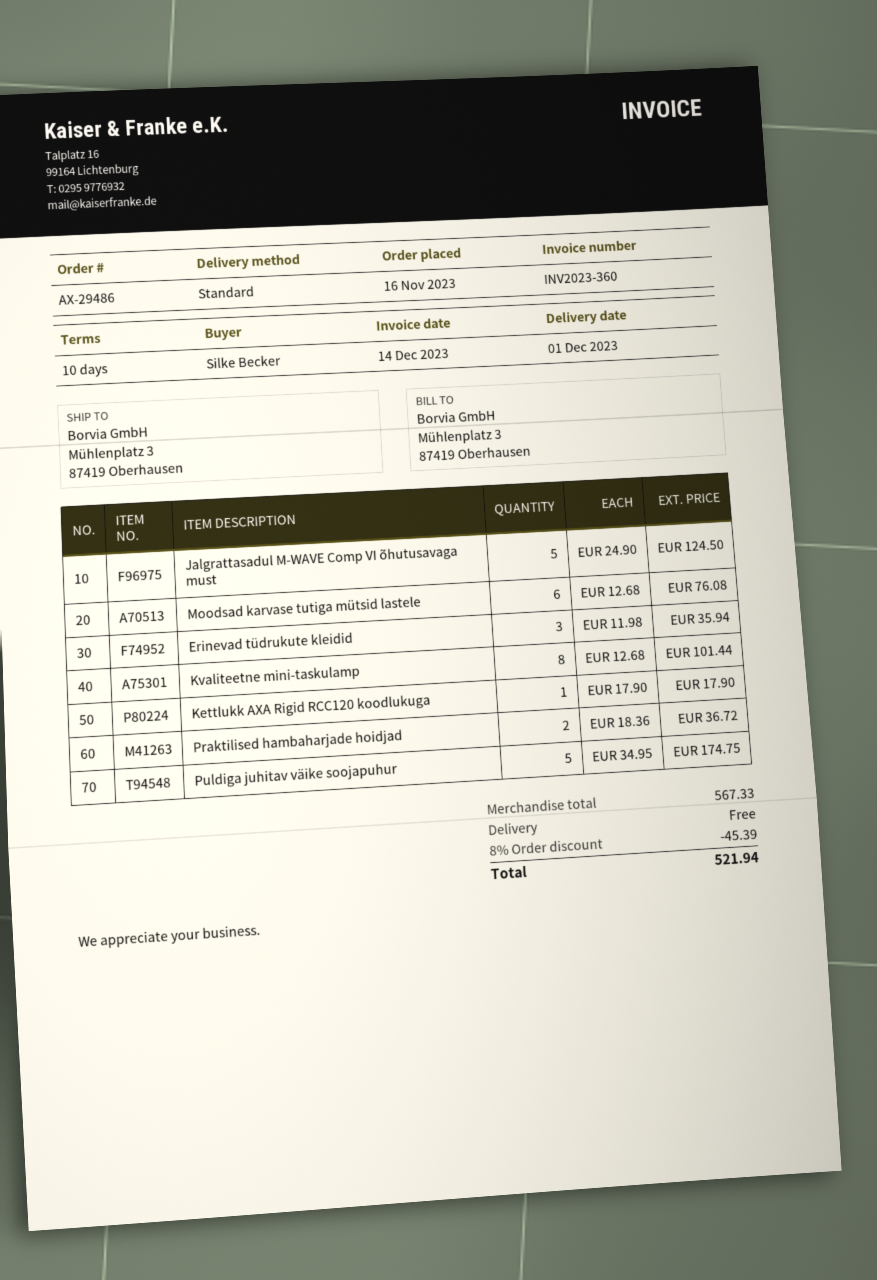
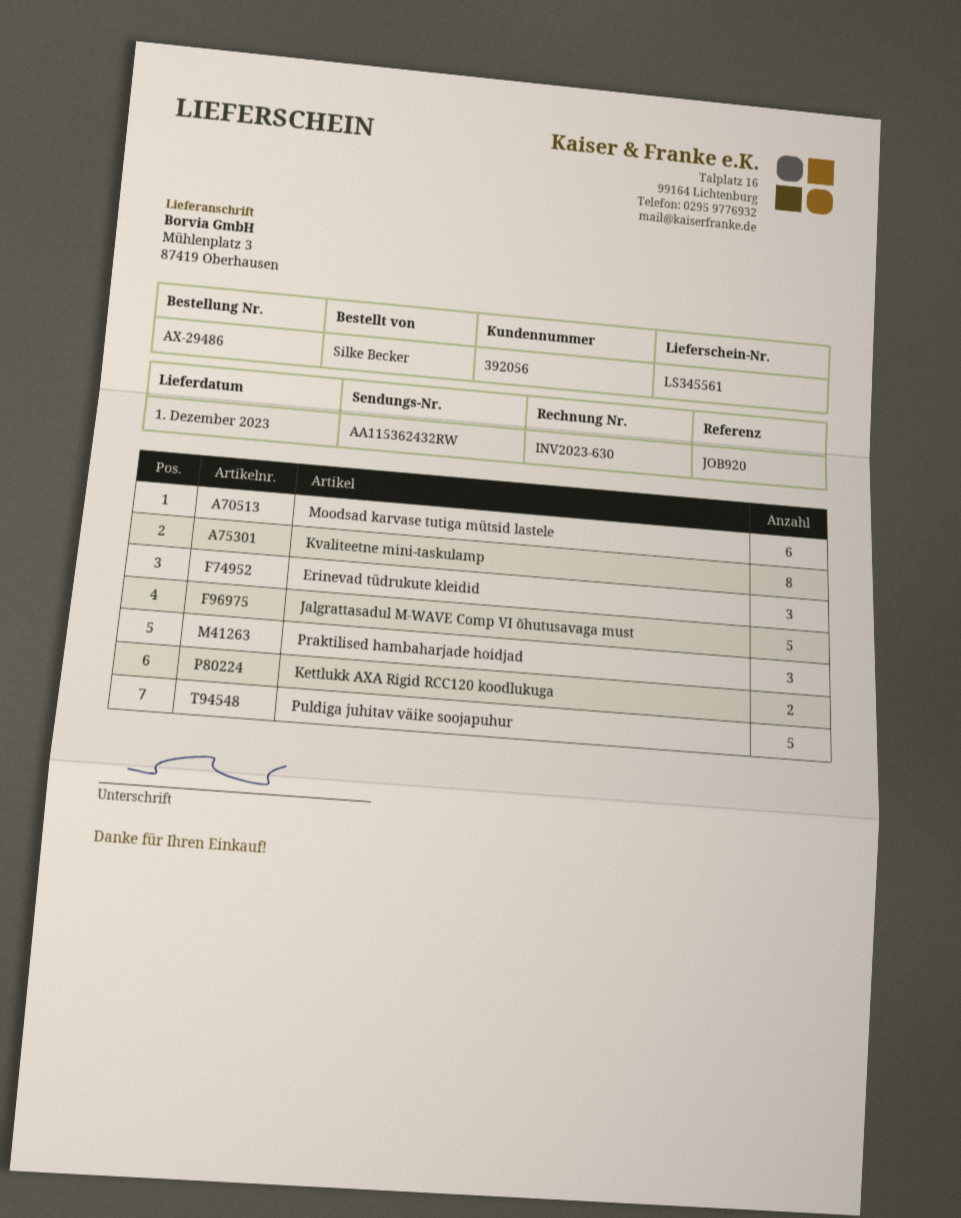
invoice number: INV2023-360 -> INV2023-630
Kettlukk AXA Rigid RCC120 koodlukuga: 1 -> 2
Praktilised hambaharjade hoidjad: 2 -> 3

